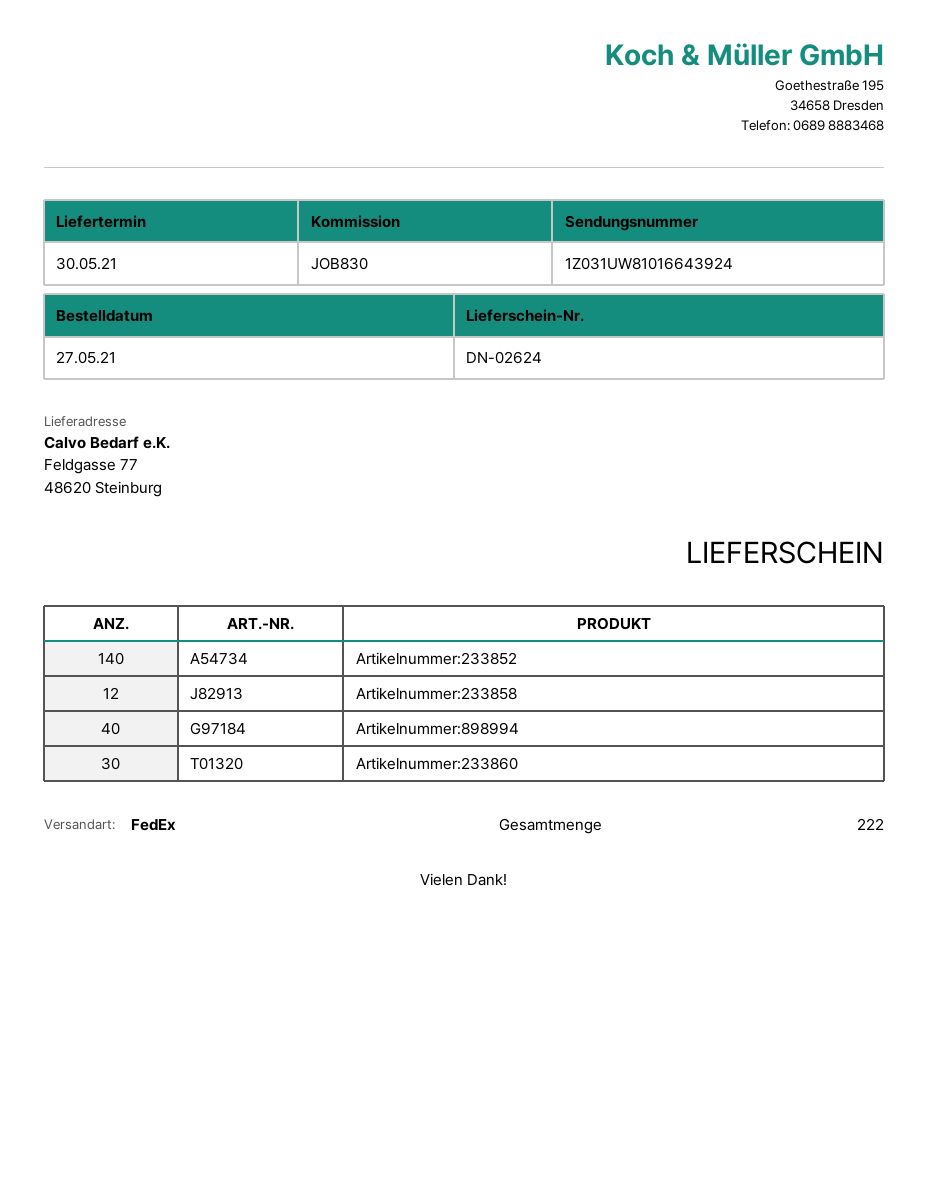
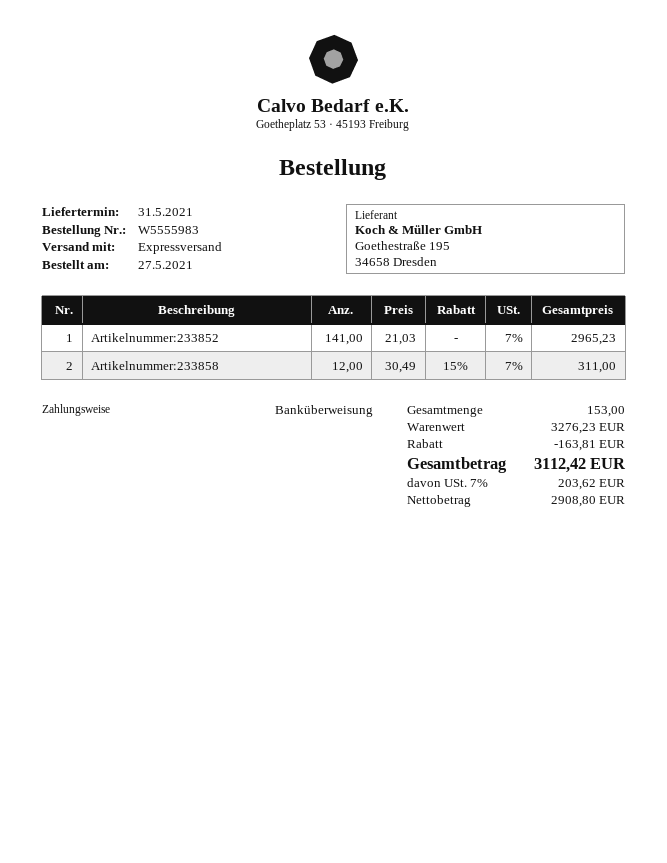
delivery date: 2021-05-30 -> 2021-05-31
shipping method: FedEx -> express
Artikelnummer:233852: 140 -> 141
Artikelnummer:898994: 40 -> none
Artikelnummer:233860: 30 -> none
total quantity: 222 -> 153

